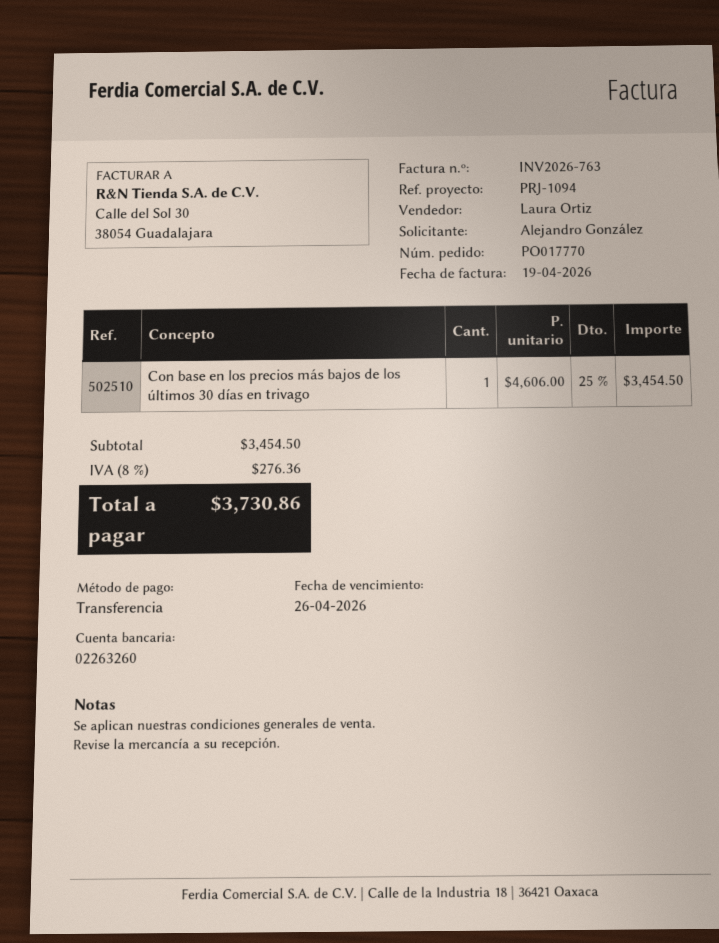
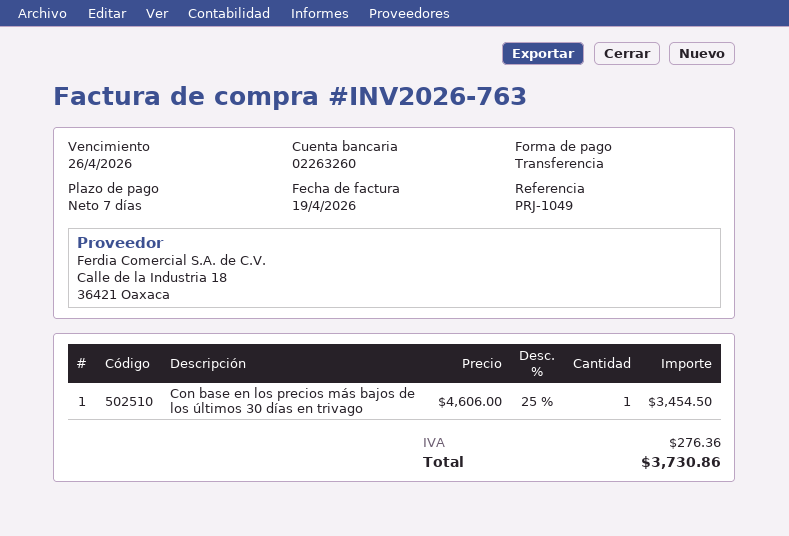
reference: PRJ-1094 -> PRJ-1049

